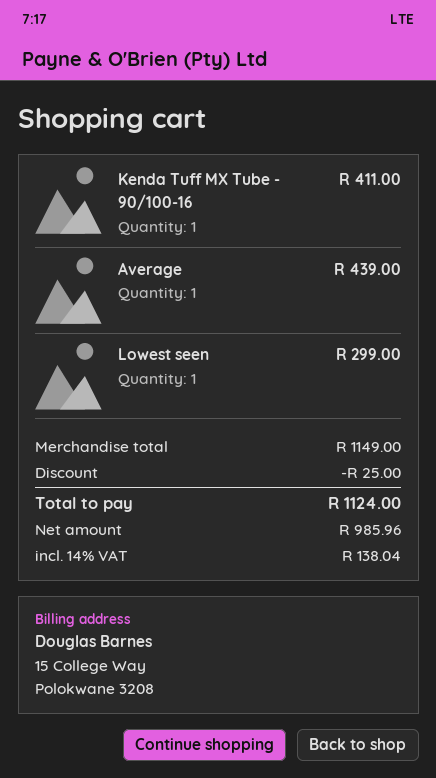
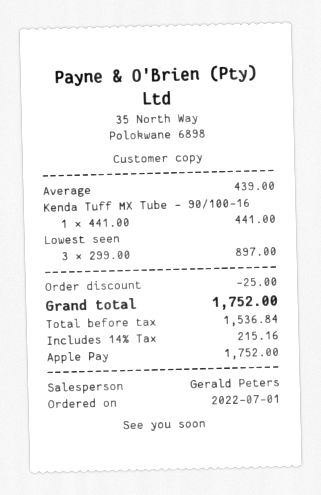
Kenda Tuff MX Tube - 90/100-16: 1 for 411.00 -> 1 for 441.00
Lowest seen: 1 for 299.00 -> 3 for 897.00
net: 985.96 -> 1536.84
tax: 14% = 138.04 -> 14% = 215.16
total: 1124.00 -> 1752.00

